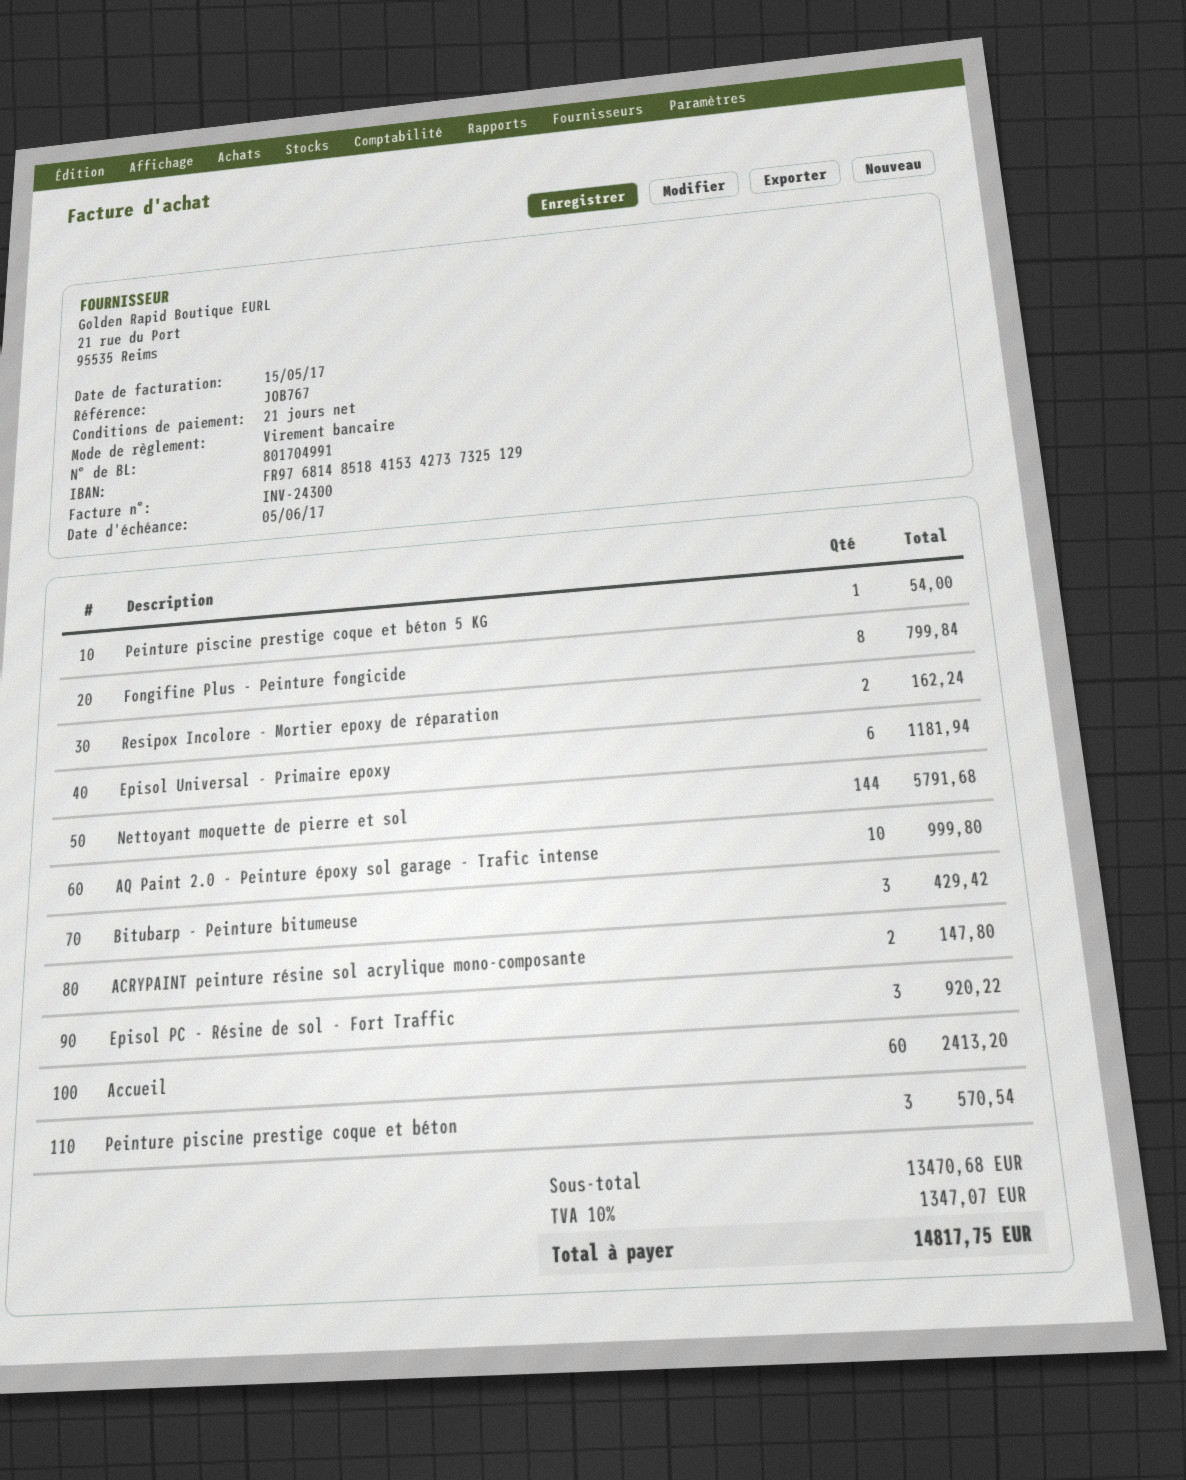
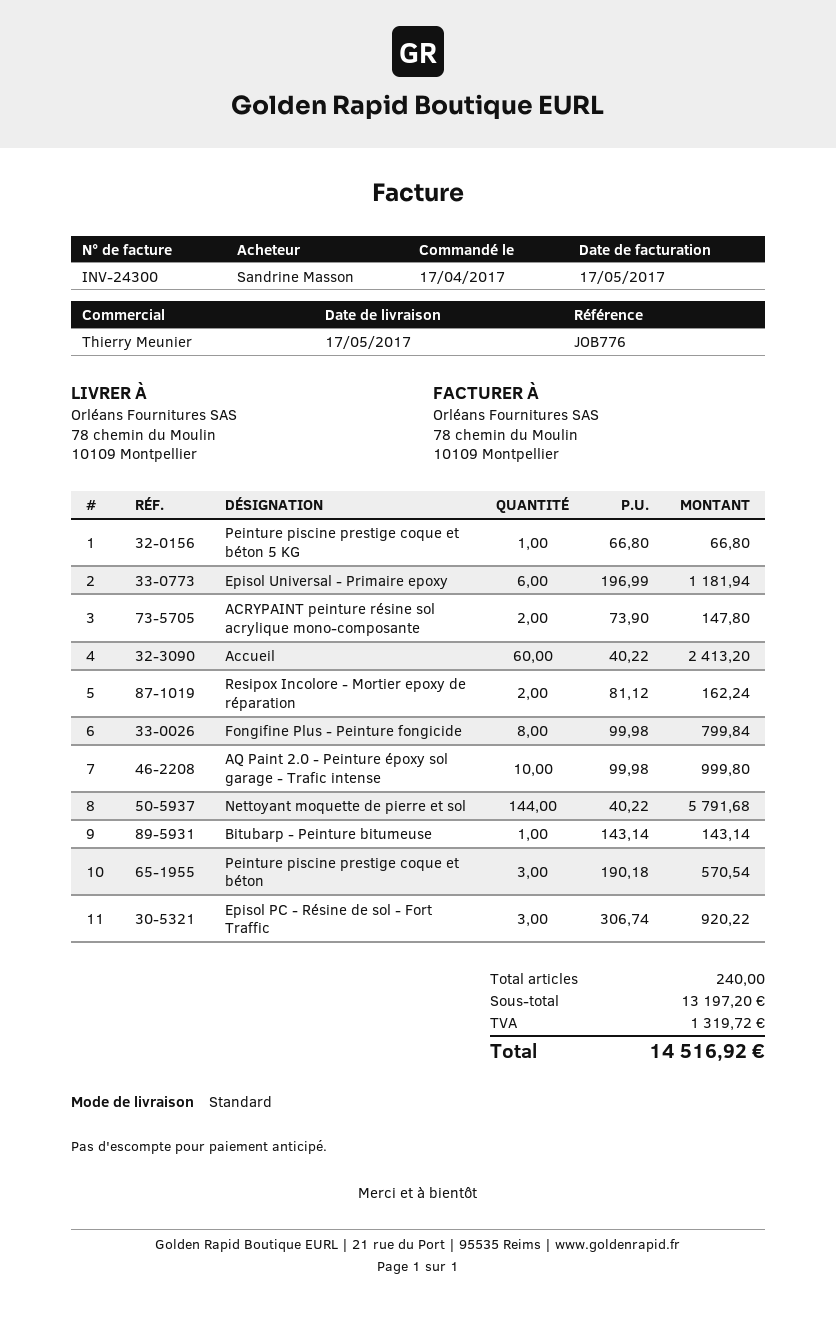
invoice date: 2017-05-15 -> 2017-05-17
reference: JOB767 -> JOB776
Peinture piscine prestige coque et béton 5 KG: 1 for 54.00 -> 1 for 66.80
Bitubarp - Peinture bitumeuse: 3 for 429.42 -> 1 for 143.14
subtotal: 13470.68 -> 13197.20
tax: 1347.07 -> 1319.72
total: 14817.75 -> 14516.92

